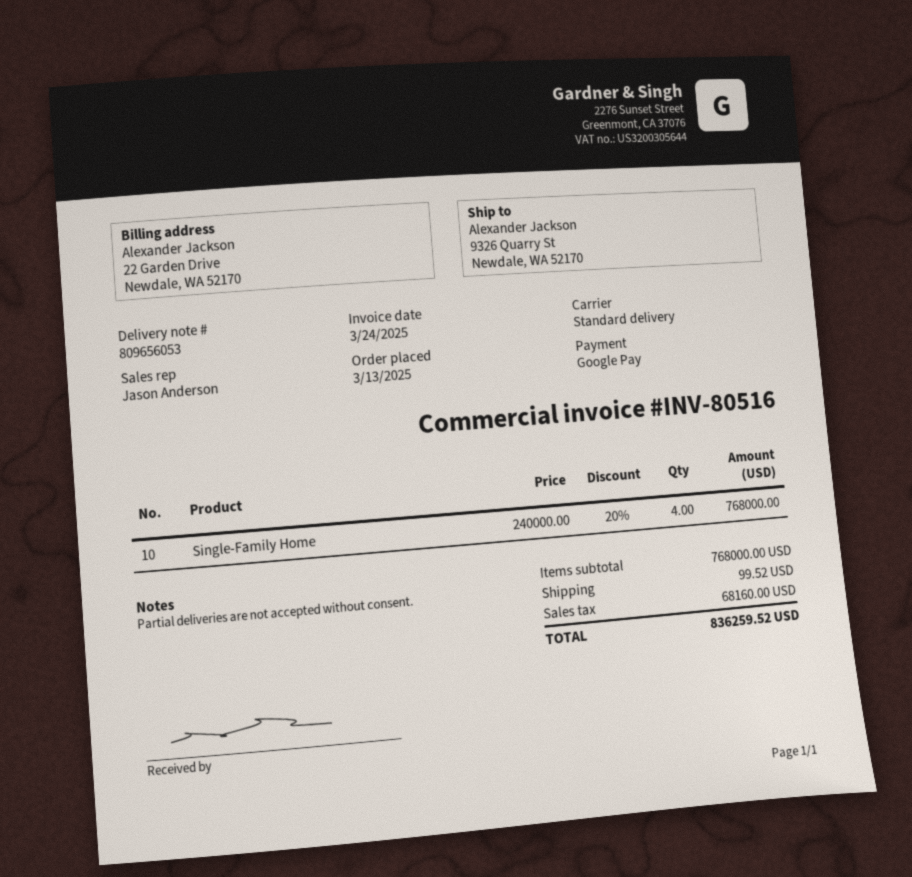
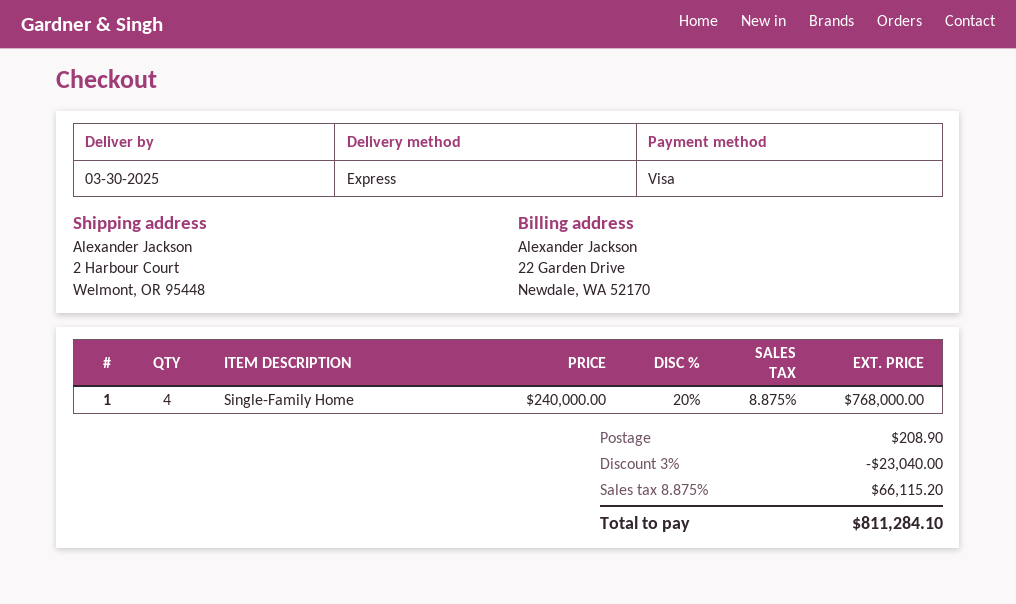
payment method: Google Pay -> Visa
shipping method: standard -> express
ship to: 9326 Quarry St, Newdale, WA 52170 -> 2 Harbour Court, Welmont, OR 95448
discount: none -> 3% = 23040.00
shipping: 99.52 -> 208.90
tax: 68160.00 -> 66115.20
total: 836259.52 -> 811284.10

